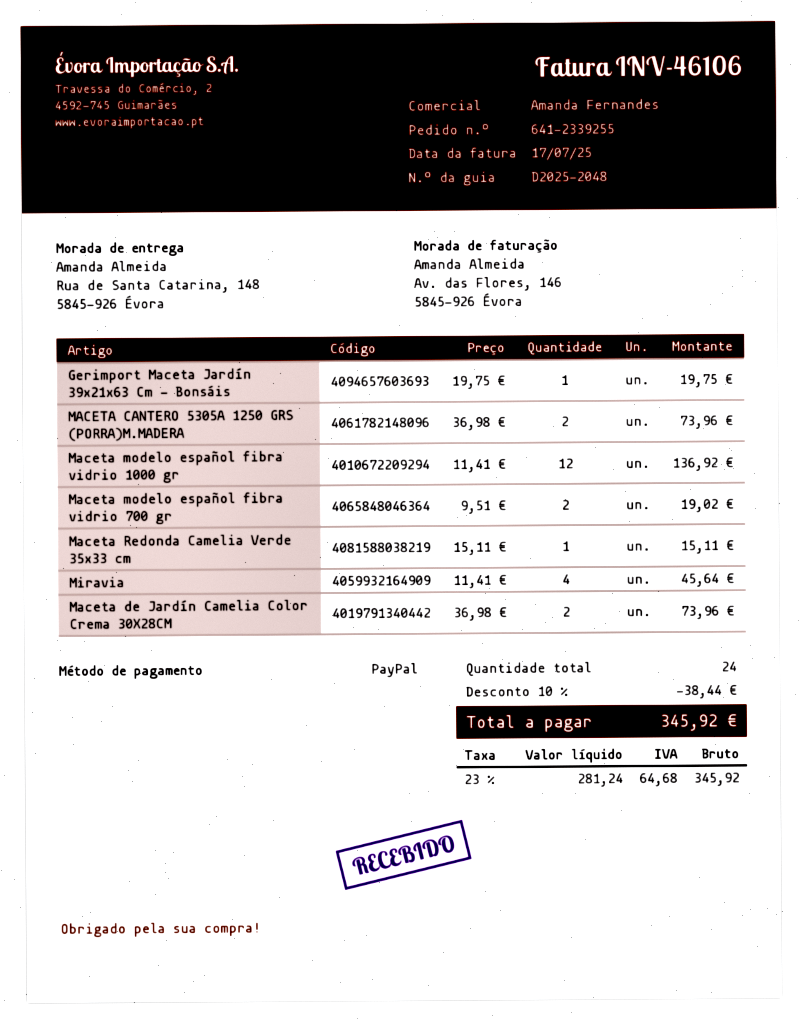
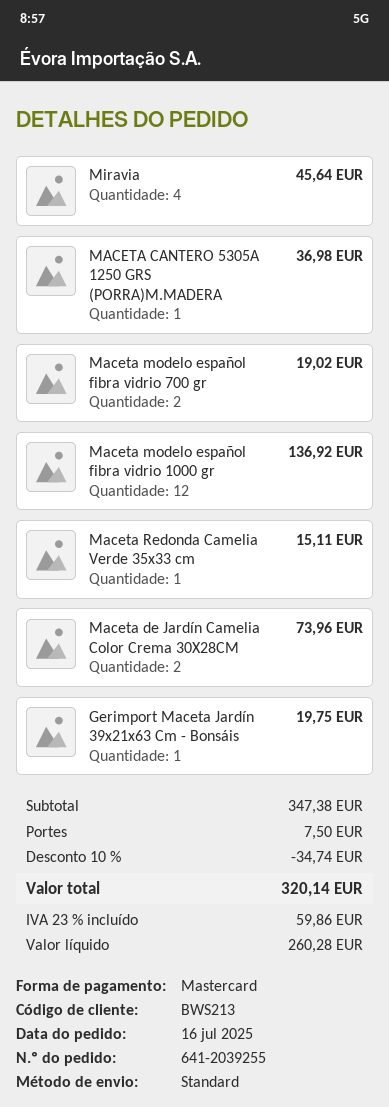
order number: 641-2339255 -> 641-2039255
payment method: PayPal -> Mastercard
MACETA CANTERO 5305A 1250 GRS (PORRA)M.MADERA: 2 for 73.96 -> 1 for 36.98
discount: 10% = 38.44 -> 10% = 34.74
shipping: none -> 7.50
net: 281.24 -> 260.28
tax: 23% = 64.68 -> 23% = 59.86
total: 345.92 -> 320.14

